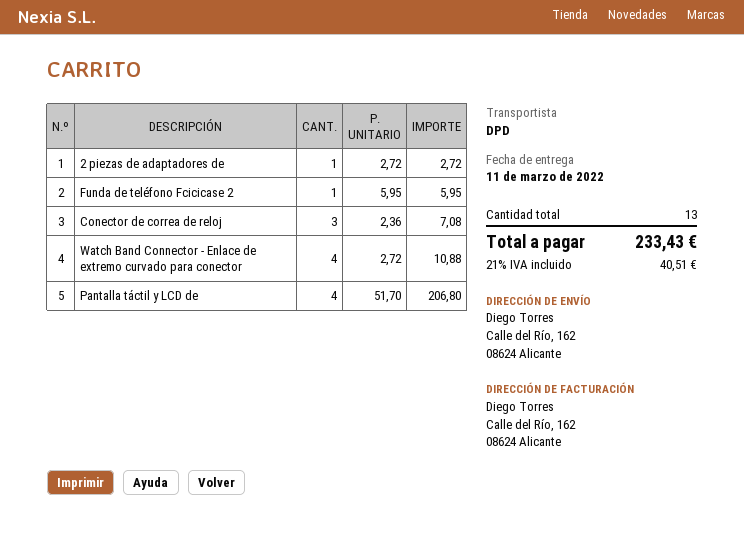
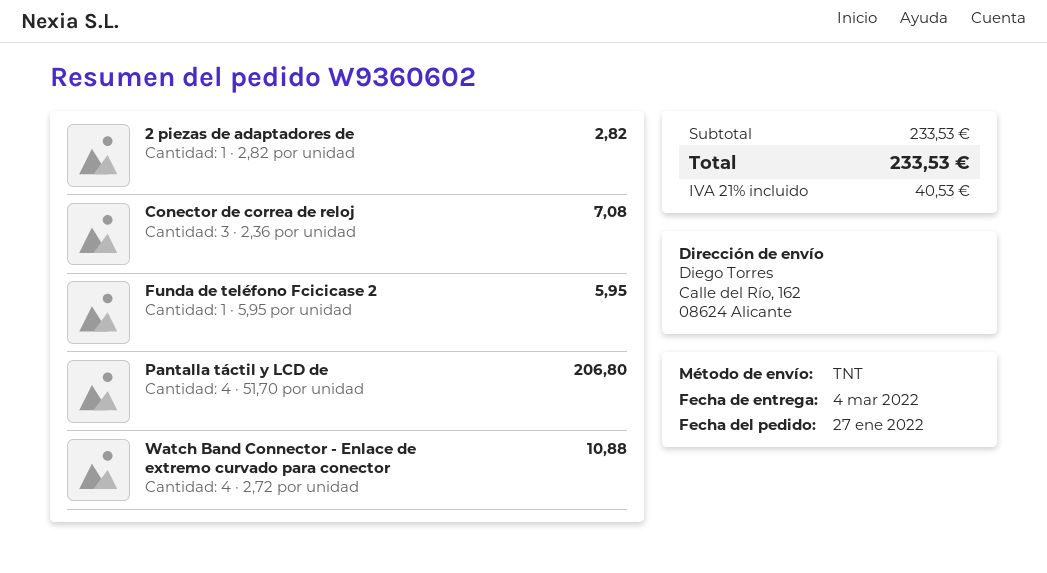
delivery date: 2022-03-11 -> 2022-03-04
shipping method: DPD -> TNT
2 piezas de adaptadores de: 1 x 2.72 = 2.72 -> 1 x 2.82 = 2.82
tax: 21% = 40.51 -> 21% = 40.53
total: 233.43 -> 233.53

